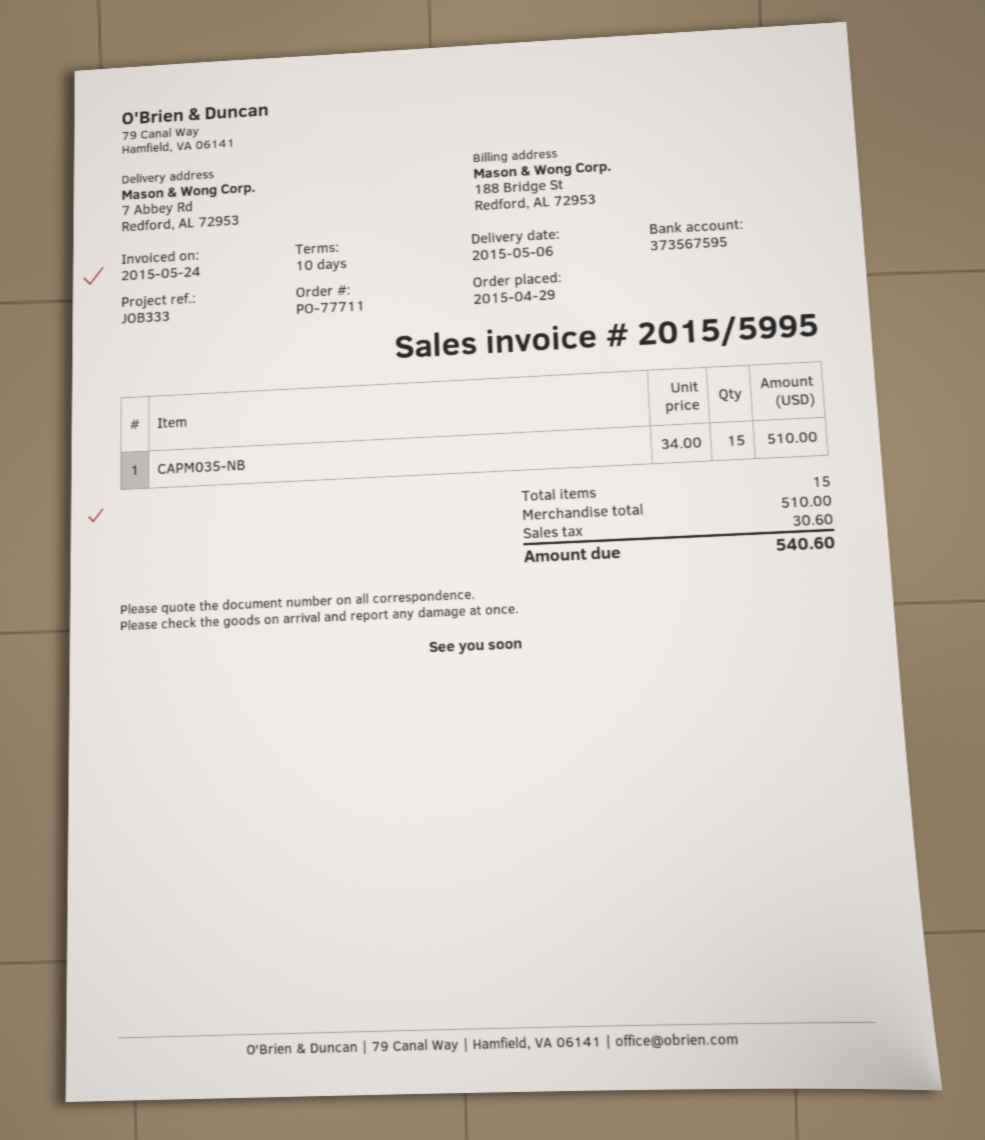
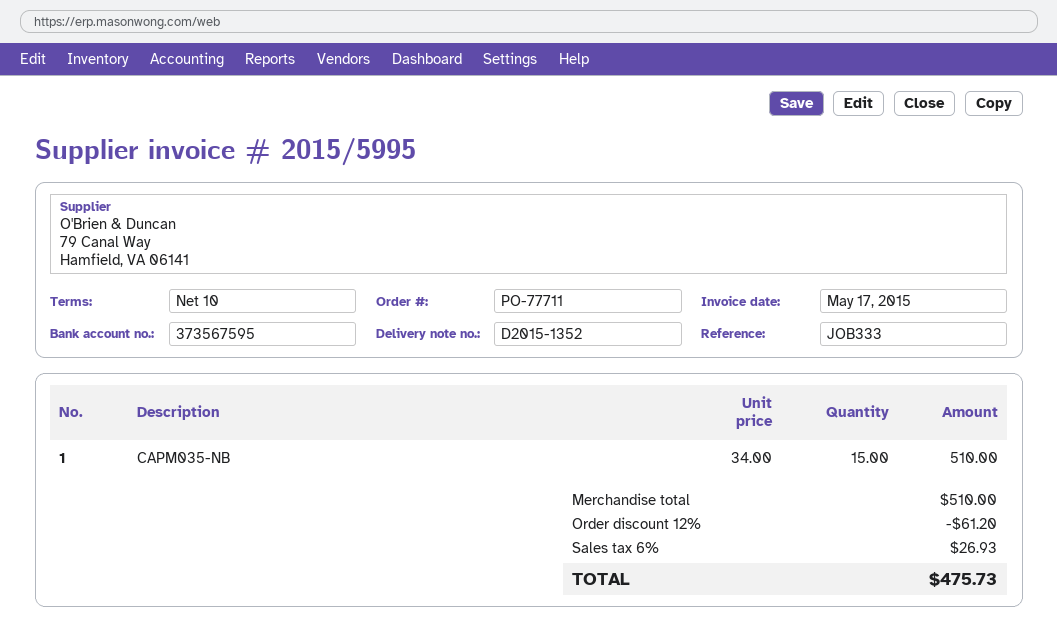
invoice date: 2015-05-24 -> 2015-05-17
discount: none -> 12% = 61.20
tax: 30.60 -> 26.93
total: 540.60 -> 475.73

